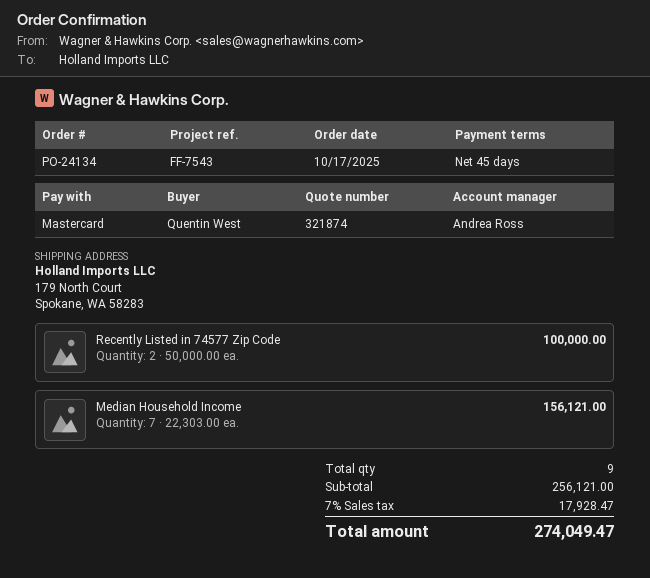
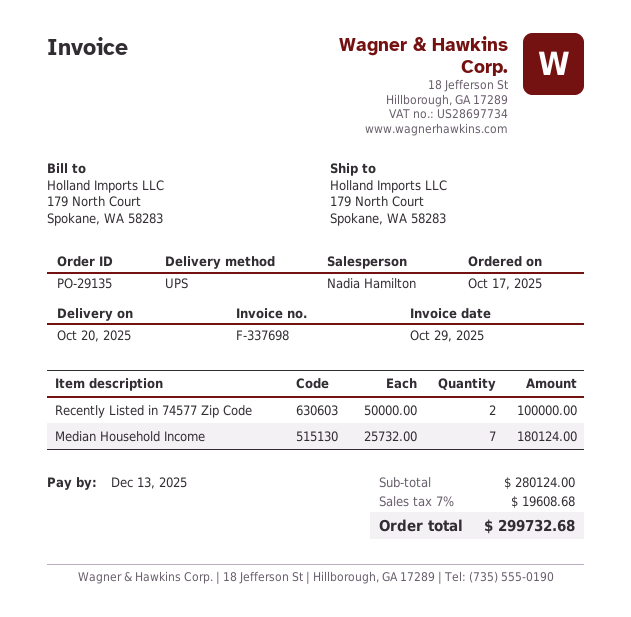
order number: PO-24134 -> PO-29135
sales rep: Andrea Ross -> Nadia Hamilton
Median Household Income: 7 x 22303.00 = 156121.00 -> 7 x 25732.00 = 180124.00
subtotal: 256121.00 -> 280124.00
tax: 7% = 17928.47 -> 7% = 19608.68
total: 274049.47 -> 299732.68

